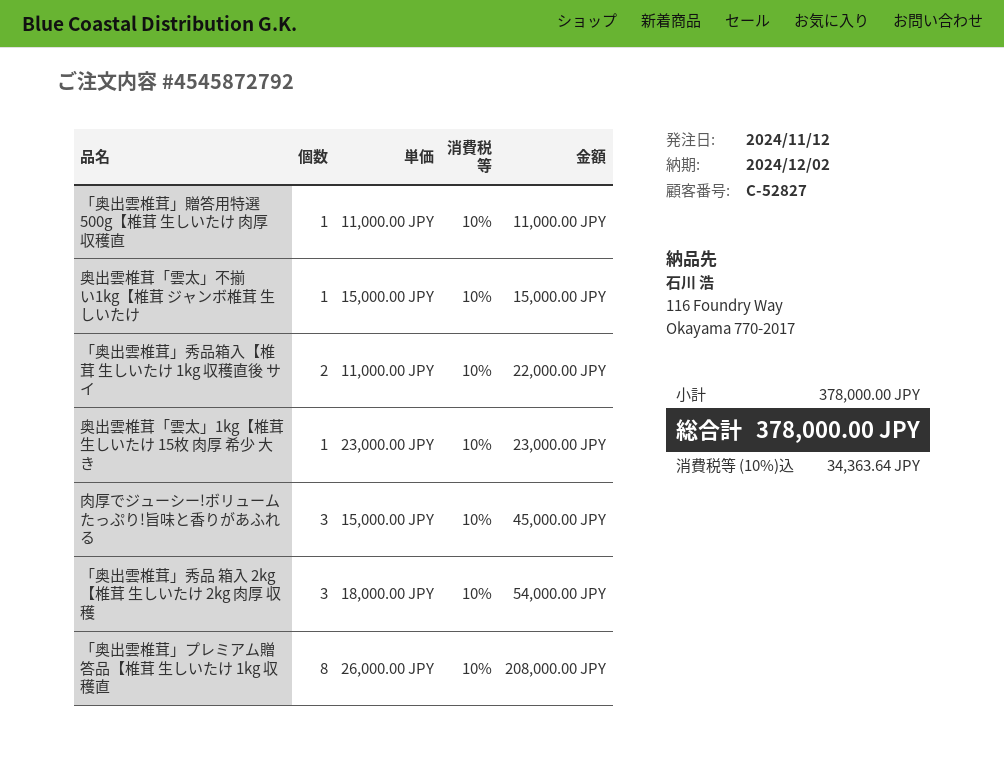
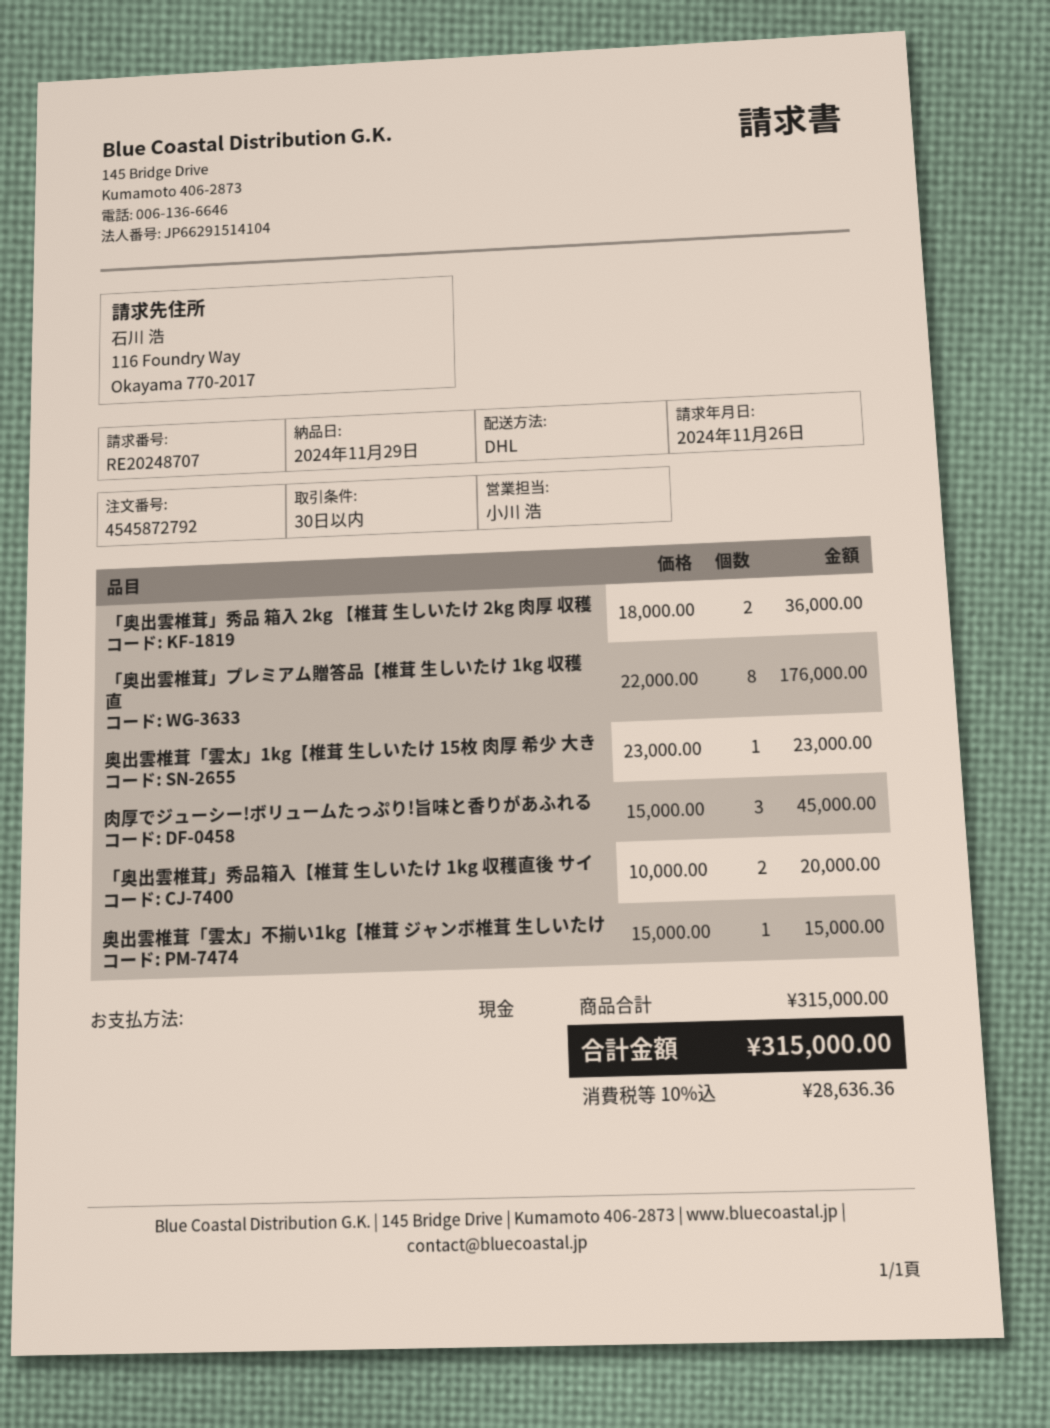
delivery date: 2024-12-02 -> 2024-11-29
「奥出雲椎茸」贈答用特選 500g【椎茸 生しいたけ 肉厚 収穫直: 1 x 11000.00 = 11000.00 -> none
「奥出雲椎茸」秀品箱入【椎茸 生しいたけ 1kg 収穫直後 サイ: 2 x 11000.00 = 22000.00 -> 2 x 10000.00 = 20000.00
「奥出雲椎茸」秀品 箱入 2kg 【椎茸 生しいたけ 2kg 肉厚 収穫: 3 x 18000.00 = 54000.00 -> 2 x 18000.00 = 36000.00
「奥出雲椎茸」プレミアム贈答品【椎茸 生しいたけ 1kg 収穫直: 8 x 26000.00 = 208000.00 -> 8 x 22000.00 = 176000.00
subtotal: 378000.00 -> 315000.00
tax: 10% = 34363.64 -> 10% = 28636.36
total: 378000.00 -> 315000.00

